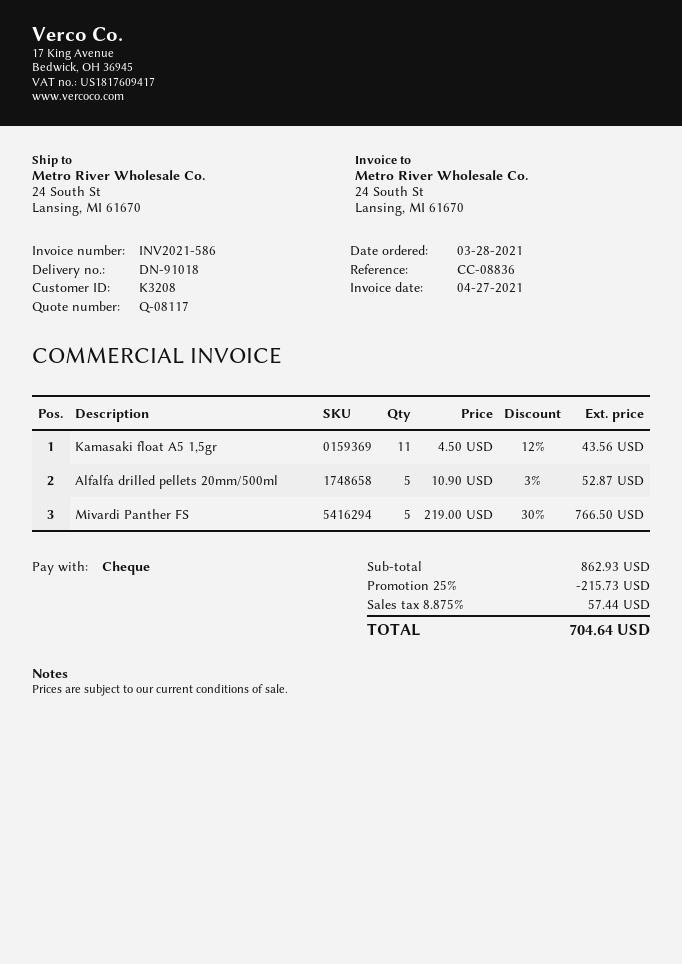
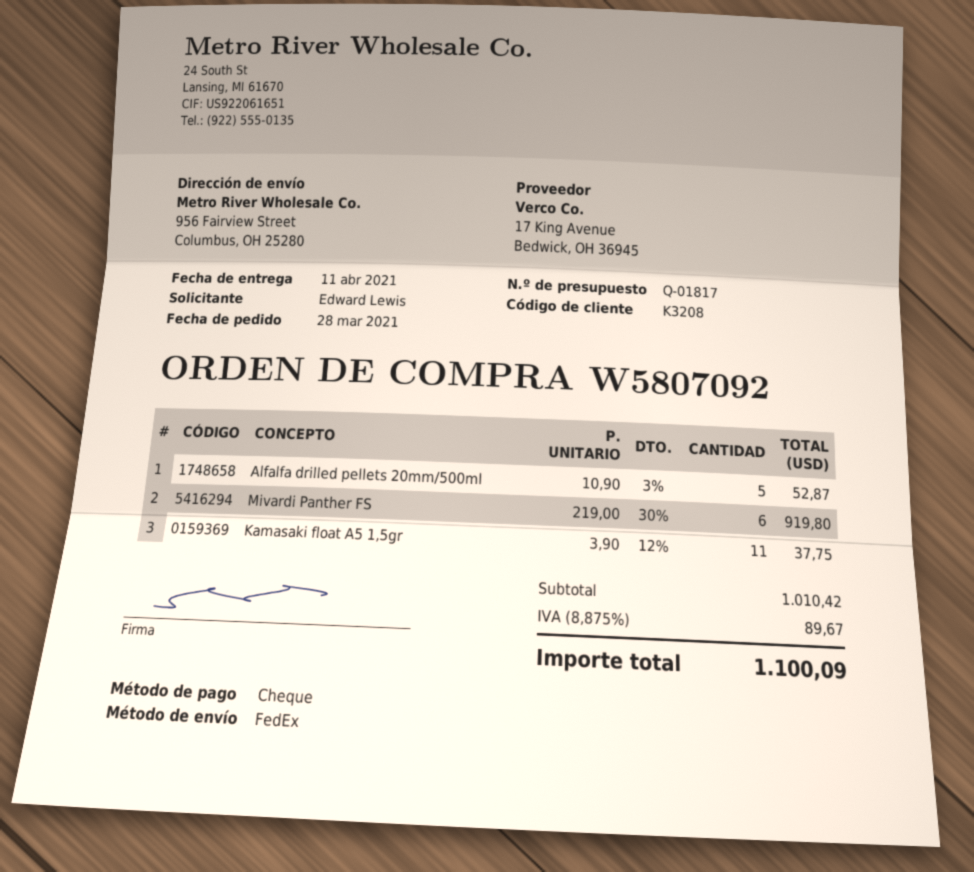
quote number: Q-08117 -> Q-01817
ship to: 24 South St, Lansing, MI 61670 -> 956 Fairview Street, Columbus, OH 25280
Kamasaki float A5 1,5gr: 11 x 4.50 - 12% = 43.56 -> 11 x 3.90 - 12% = 37.75
Mivardi Panther FS: 5 x 219.00 - 30% = 766.50 -> 6 x 219.00 - 30% = 919.80
subtotal: 862.93 -> 1010.42
discount: 25% = 215.73 -> none
tax: 8.875% = 57.44 -> 8.875% = 89.67
total: 704.64 -> 1100.09

